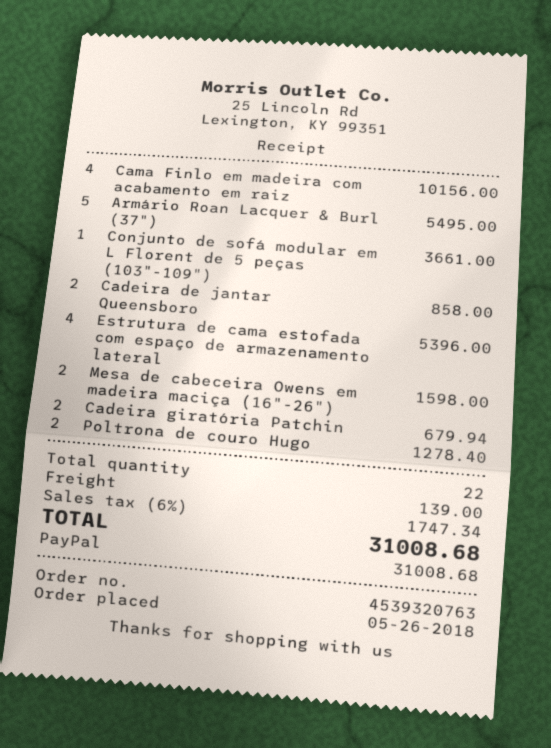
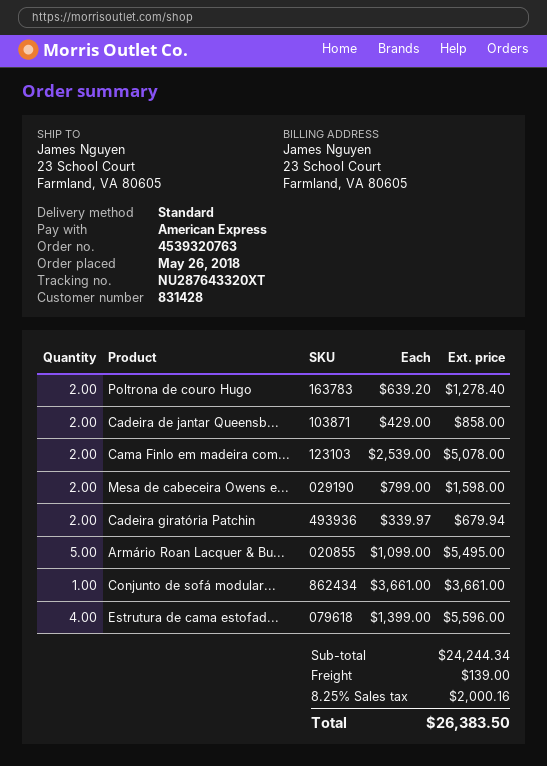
payment method: PayPal -> American Express
Cama Finlo em madeira com acabamento em raiz: 4 for 10156.00 -> 2 for 5078.00
Estrutura de cama estofada com espaço de armazenamento lateral: 4 for 5396.00 -> 4 for 5596.00
tax: 6% = 1747.34 -> 8.25% = 2000.16
total: 31008.68 -> 26383.50

